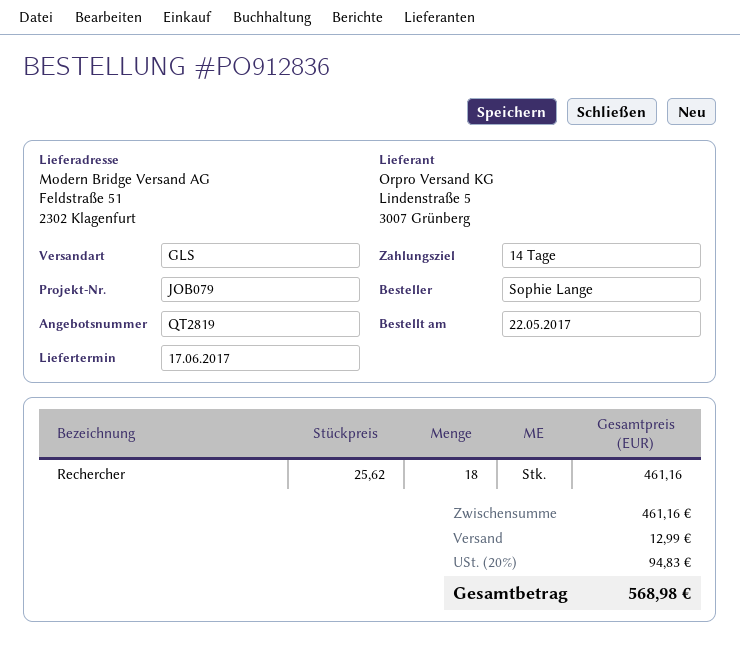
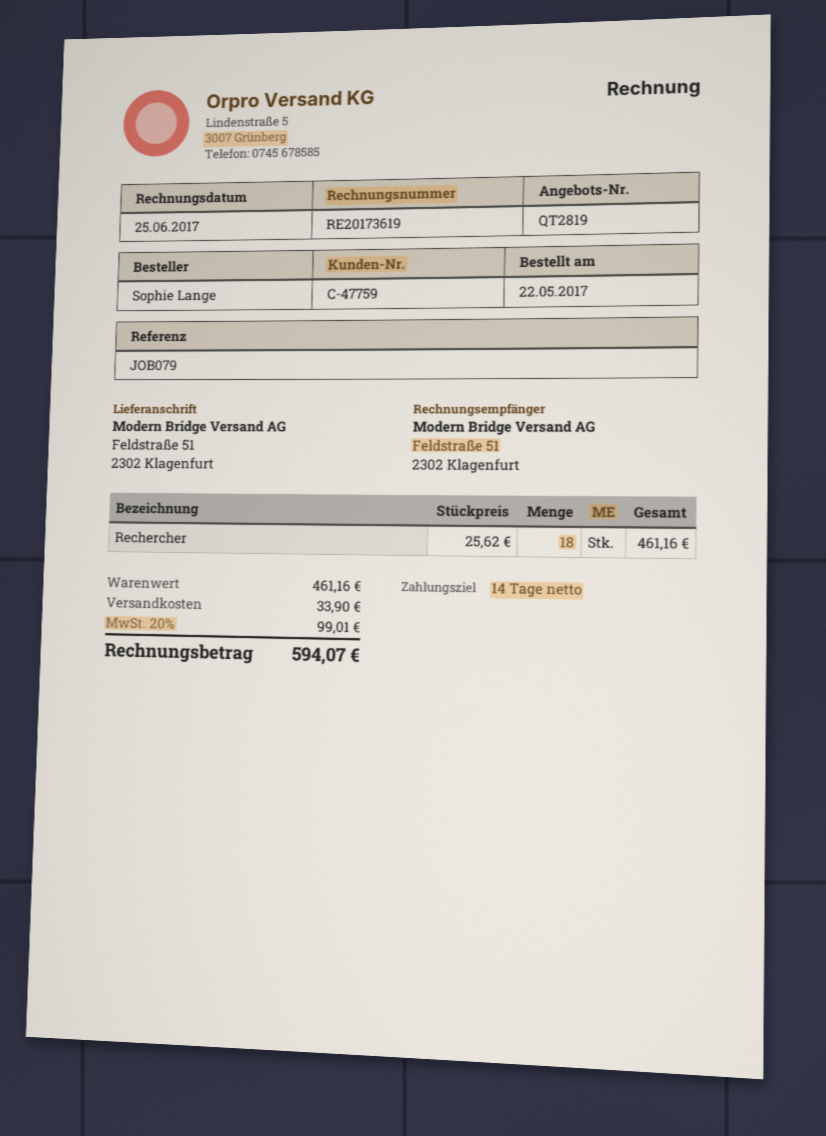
shipping: 12.99 -> 33.90
tax: 20% = 94.83 -> 20% = 99.01
total: 568.98 -> 594.07

